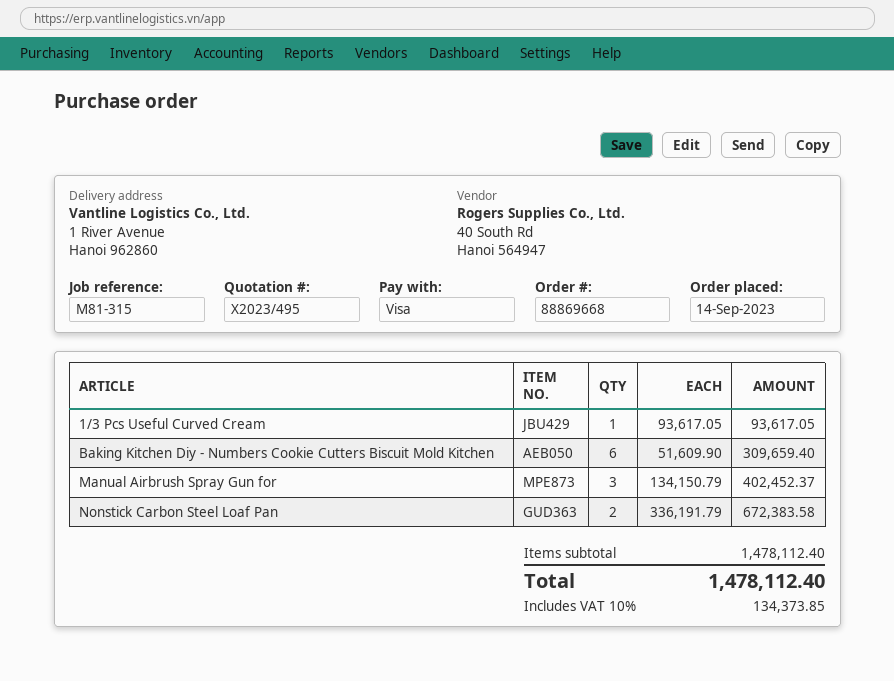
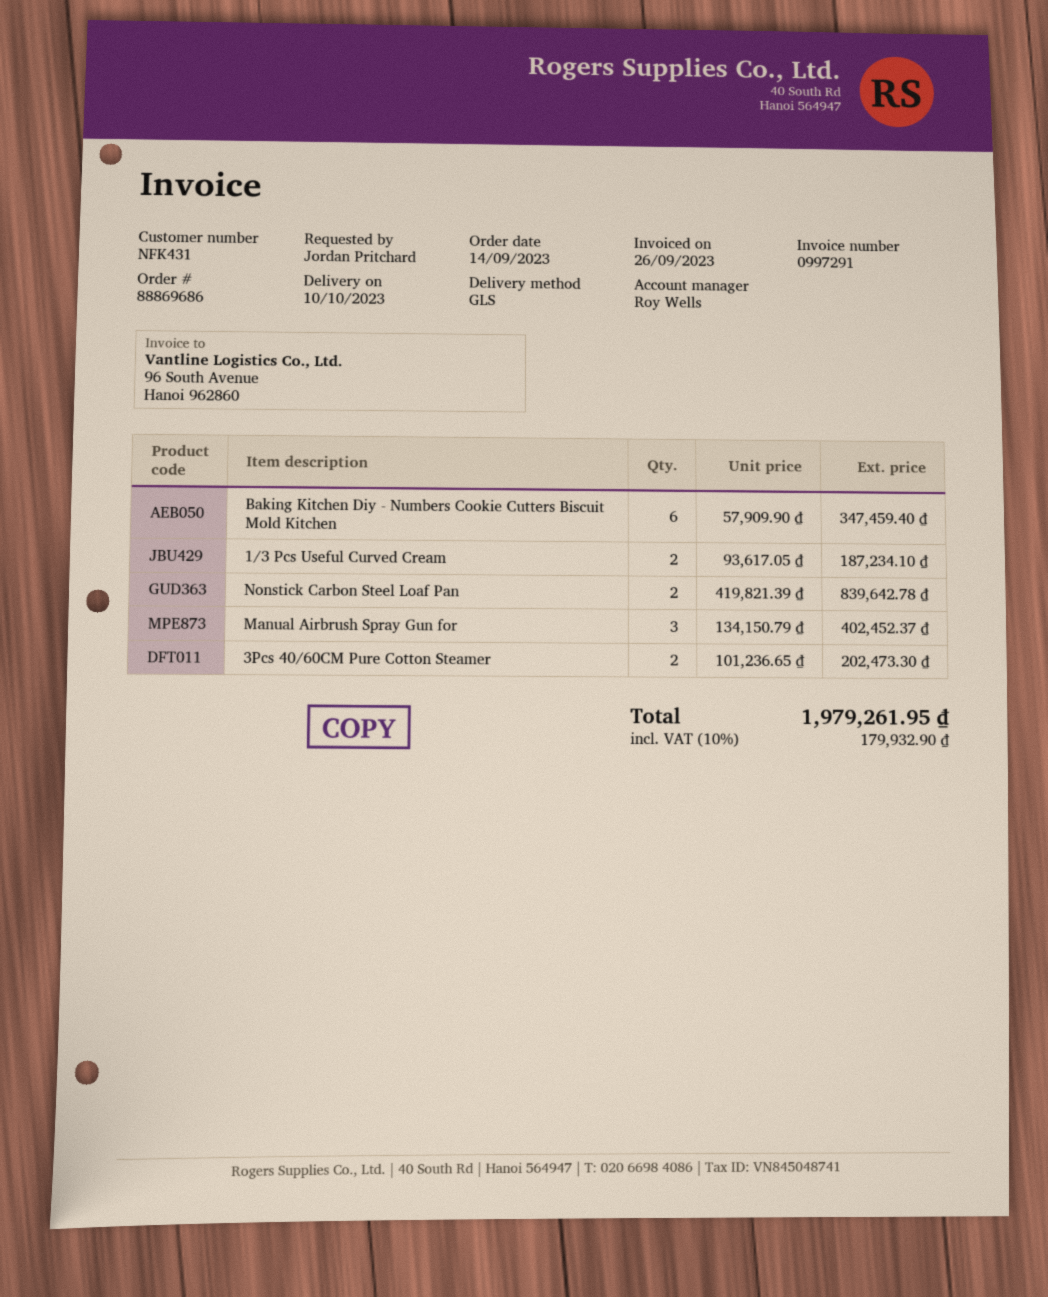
order number: 88869668 -> 88869686
1/3 Pcs Useful Curved Cream: 1 x 93617.05 = 93617.05 -> 2 x 93617.05 = 187234.10
Baking Kitchen Diy - Numbers Cookie Cutters Biscuit Mold Kitchen: 6 x 51609.90 = 309659.40 -> 6 x 57909.90 = 347459.40
Nonstick Carbon Steel Loaf Pan: 2 x 336191.79 = 672383.58 -> 2 x 419821.39 = 839642.78
3Pcs 40/60CM Pure Cotton Steamer: none -> 2 x 101236.65 = 202473.30
tax: 10% = 134373.85 -> 10% = 179932.90
total: 1478112.40 -> 1979261.95

